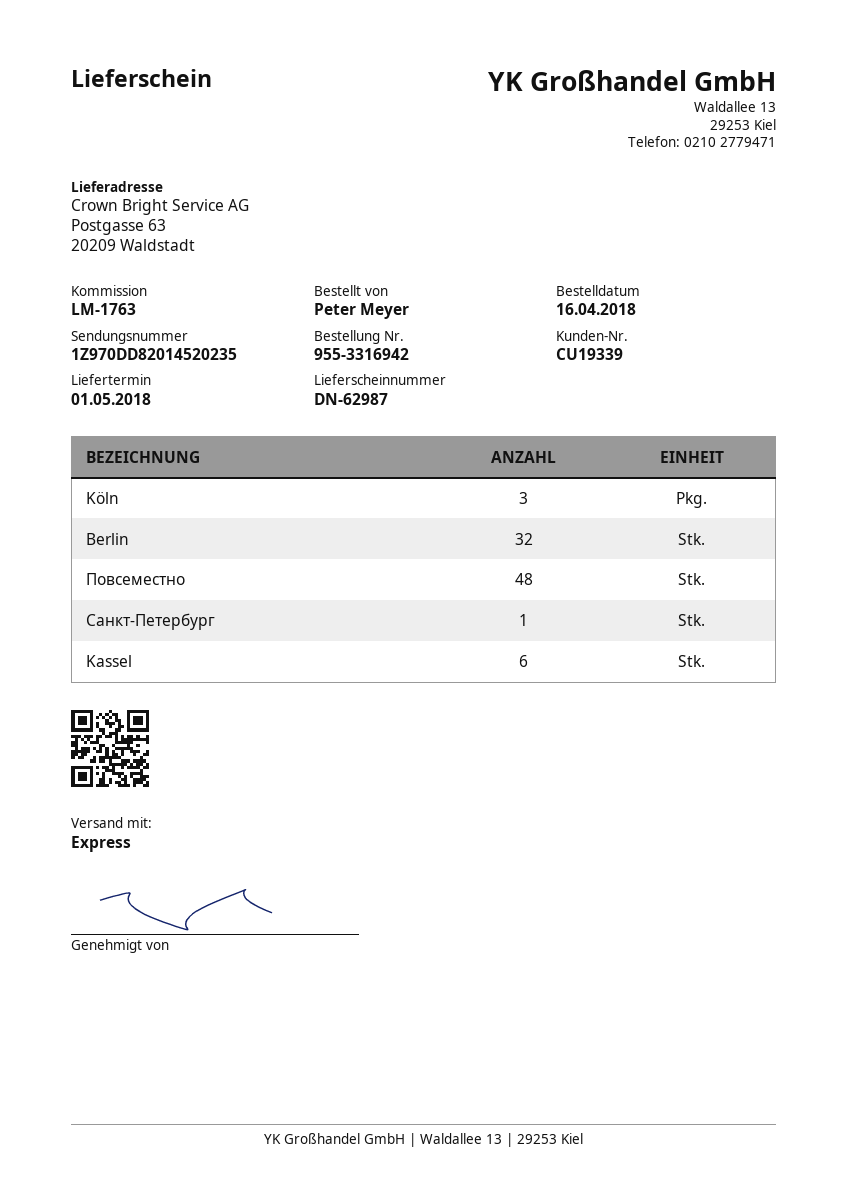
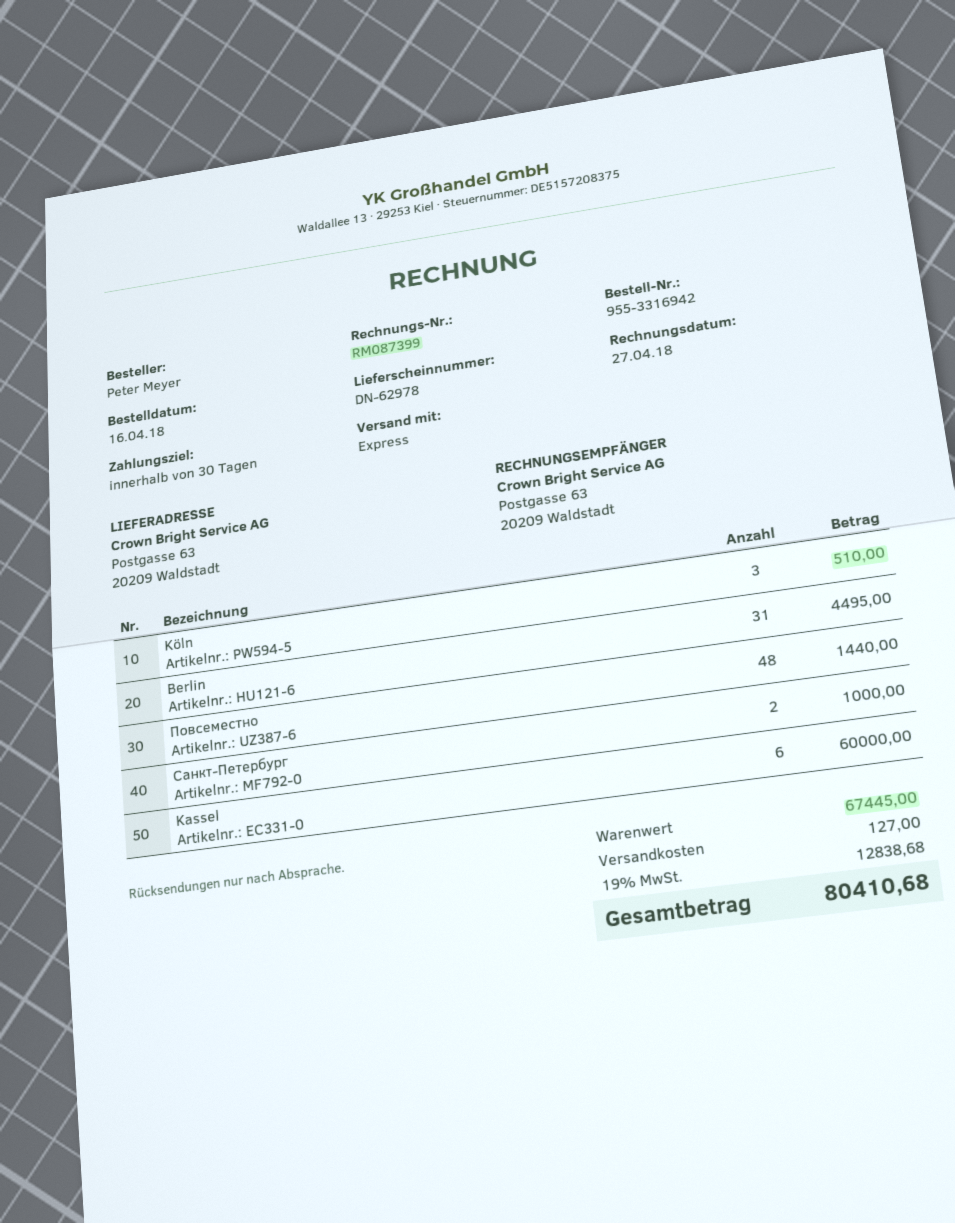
delivery note number: DN-62987 -> DN-62978
Berlin: 32 -> 31
Санкт-Петербург: 1 -> 2

